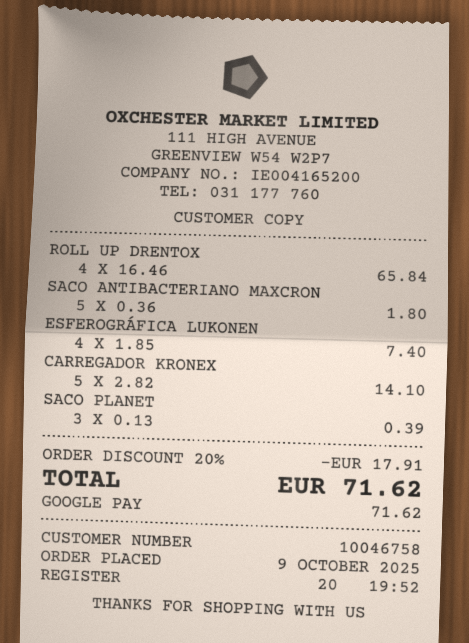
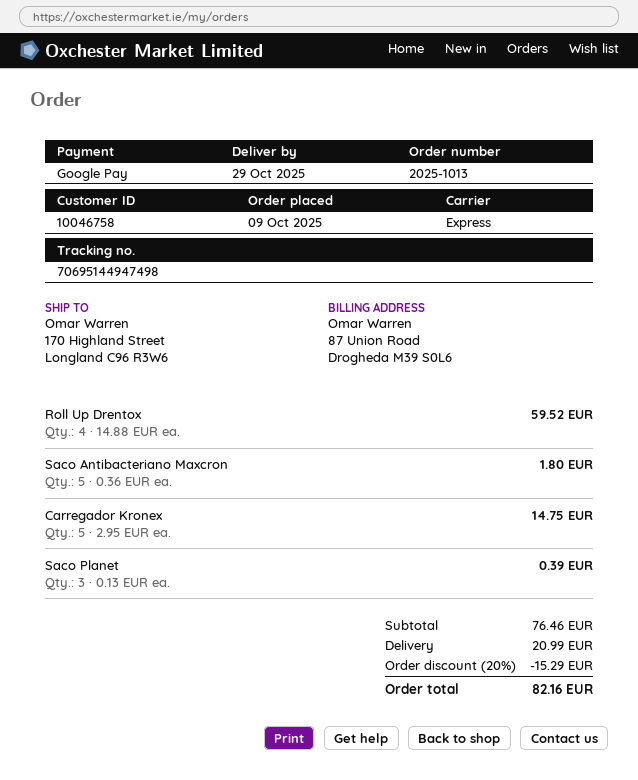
ROLL UP DRENTOX: 4 x 16.46 = 65.84 -> 4 x 14.88 = 59.52
ESFEROGRÁFICA LUKONEN: 4 x 1.85 = 7.40 -> none
CARREGADOR KRONEX: 5 x 2.82 = 14.10 -> 5 x 2.95 = 14.75
discount: 20% = 17.91 -> 20% = 15.29
shipping: none -> 20.99
total: 71.62 -> 82.16

